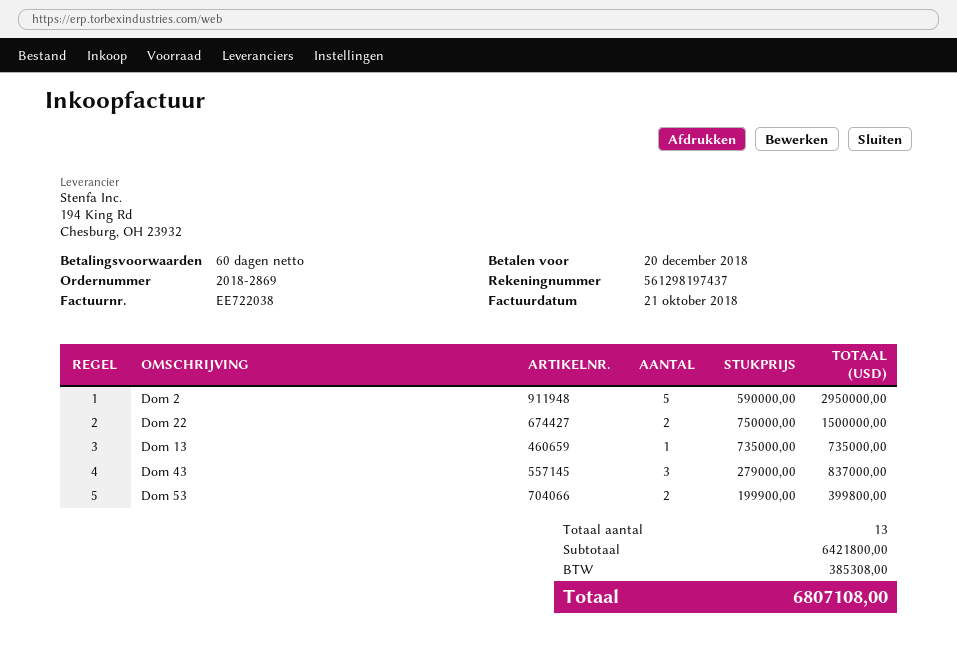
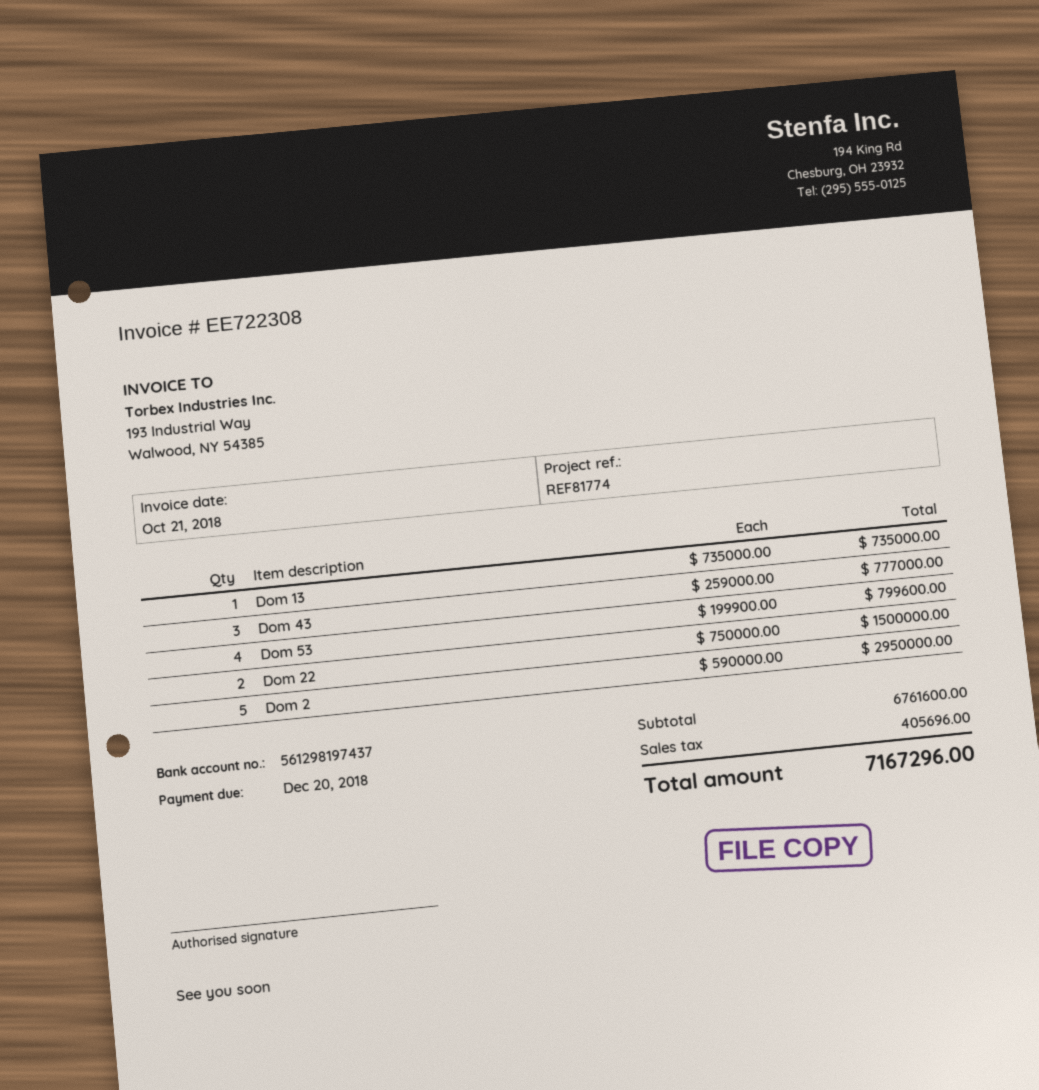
invoice number: EE722038 -> EE722308
Dom 43: 3 x 279000.00 = 837000.00 -> 3 x 259000.00 = 777000.00
Dom 53: 2 x 199900.00 = 399800.00 -> 4 x 199900.00 = 799600.00
subtotal: 6421800.00 -> 6761600.00
tax: 385308.00 -> 405696.00
total: 6807108.00 -> 7167296.00

